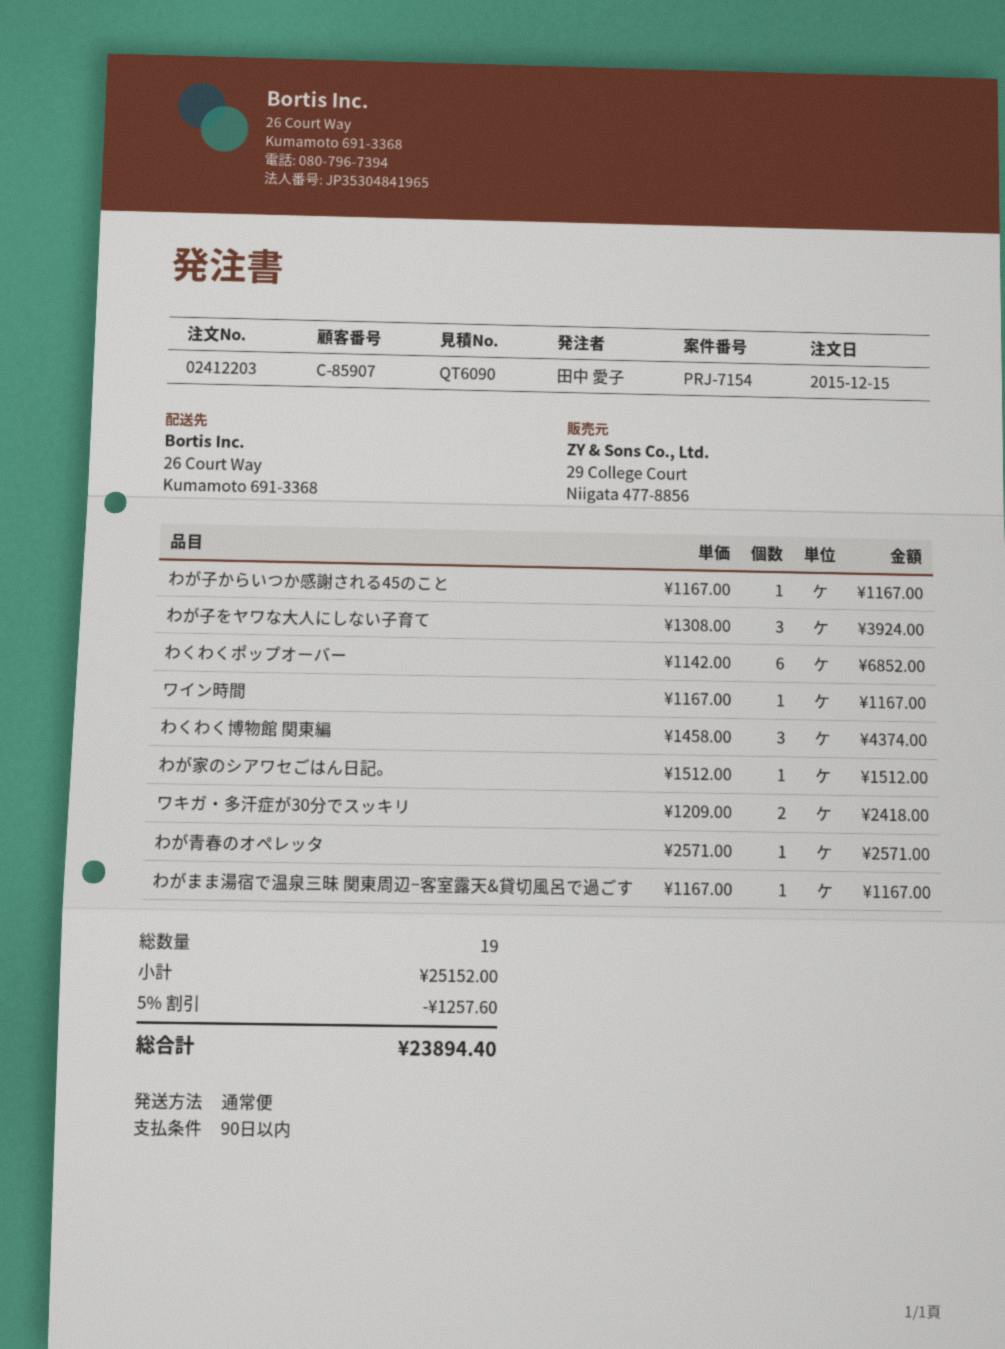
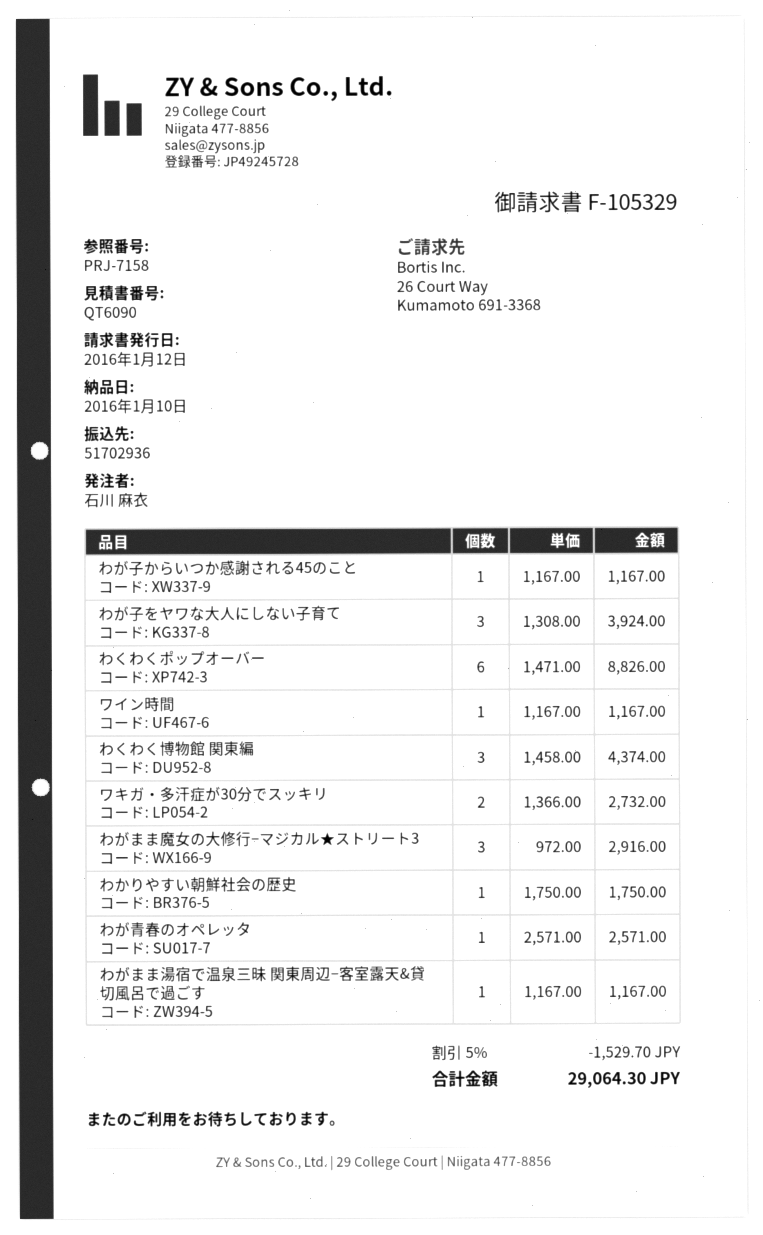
reference: PRJ-7154 -> PRJ-7158
ordered by: 田中 愛子 -> 石川 麻衣
わくわくポップオーバー: 6 x 1142.00 = 6852.00 -> 6 x 1471.00 = 8826.00
わが家のシアワセごはん日記。: 1 x 1512.00 = 1512.00 -> none
ワキガ・多汗症が30分でスッキリ: 2 x 1209.00 = 2418.00 -> 2 x 1366.00 = 2732.00
わがまま魔女の大修行−マジカル★ストリート3: none -> 3 x 972.00 = 2916.00
わかりやすい朝鮮社会の歴史: none -> 1 x 1750.00 = 1750.00
discount: 5% = 1257.60 -> 5% = 1529.70
total: 23894.40 -> 29064.30

